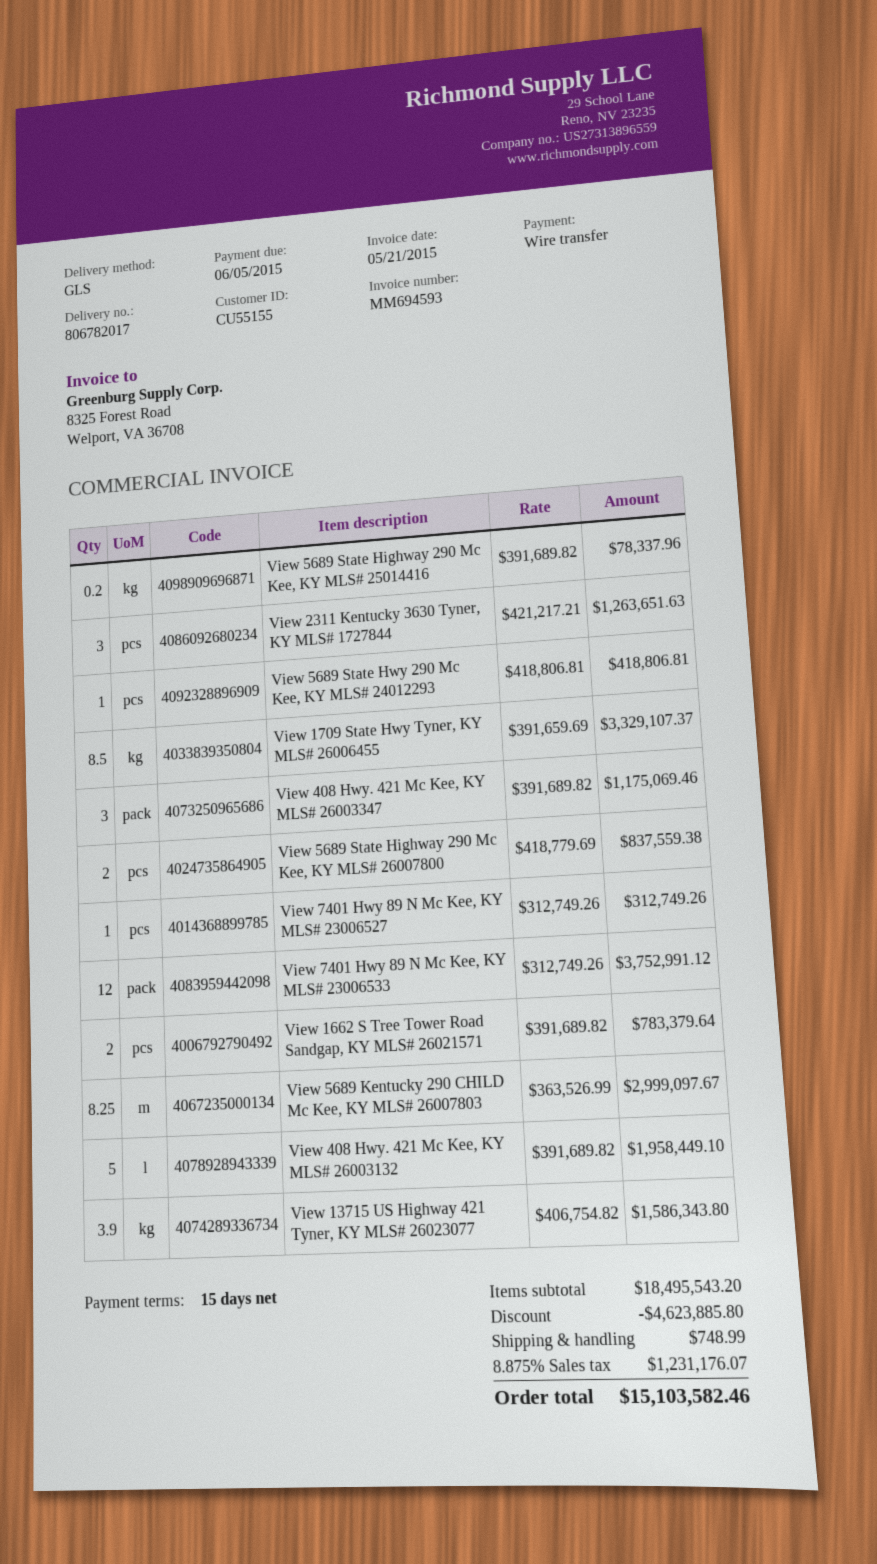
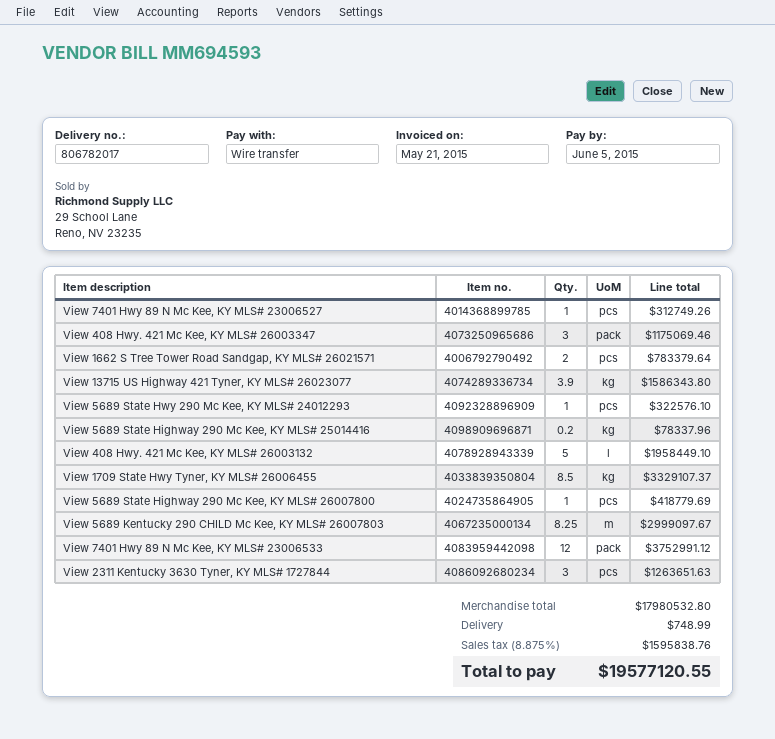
View 5689 State Hwy 290 Mc Kee, KY MLS# 24012293: 1 for 418806.81 -> 1 for 322576.10
View 5689 State Highway 290 Mc Kee, KY MLS# 26007800: 2 for 837559.38 -> 1 for 418779.69
subtotal: 18495543.20 -> 17980532.80
discount: 4623885.80 -> none
tax: 8.875% = 1231176.07 -> 8.875% = 1595838.76
total: 15103582.46 -> 19577120.55

